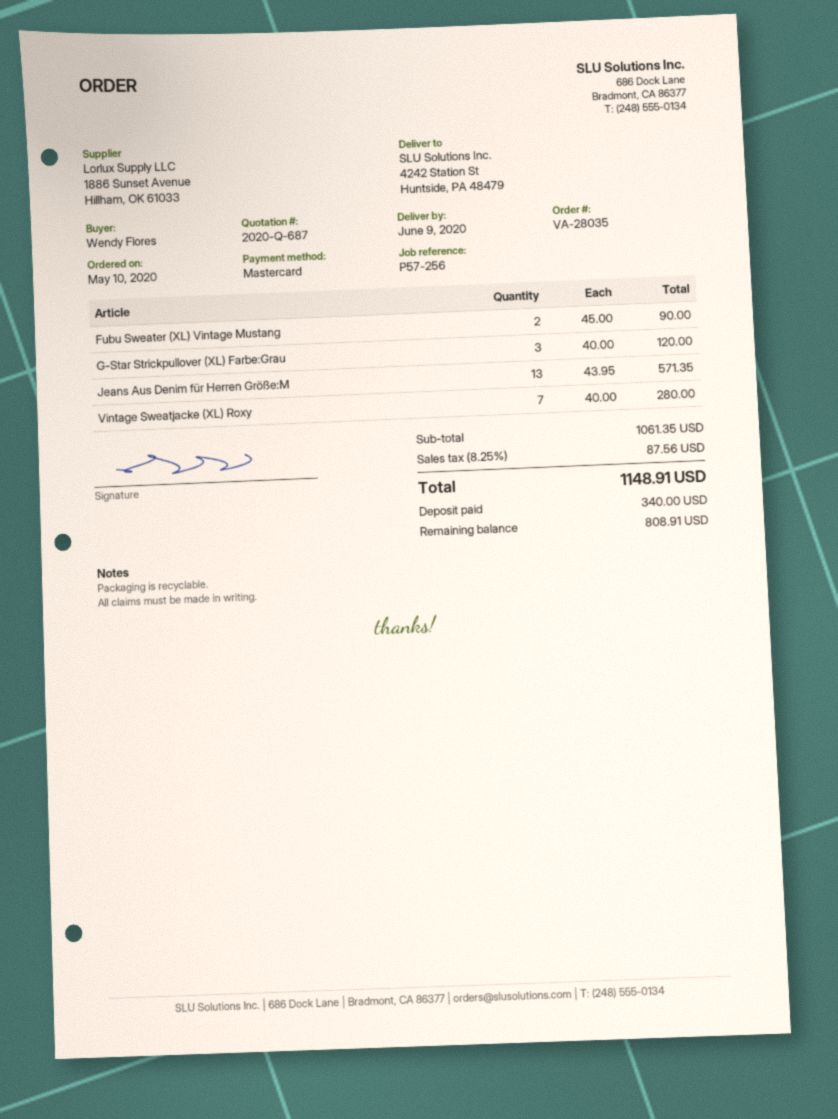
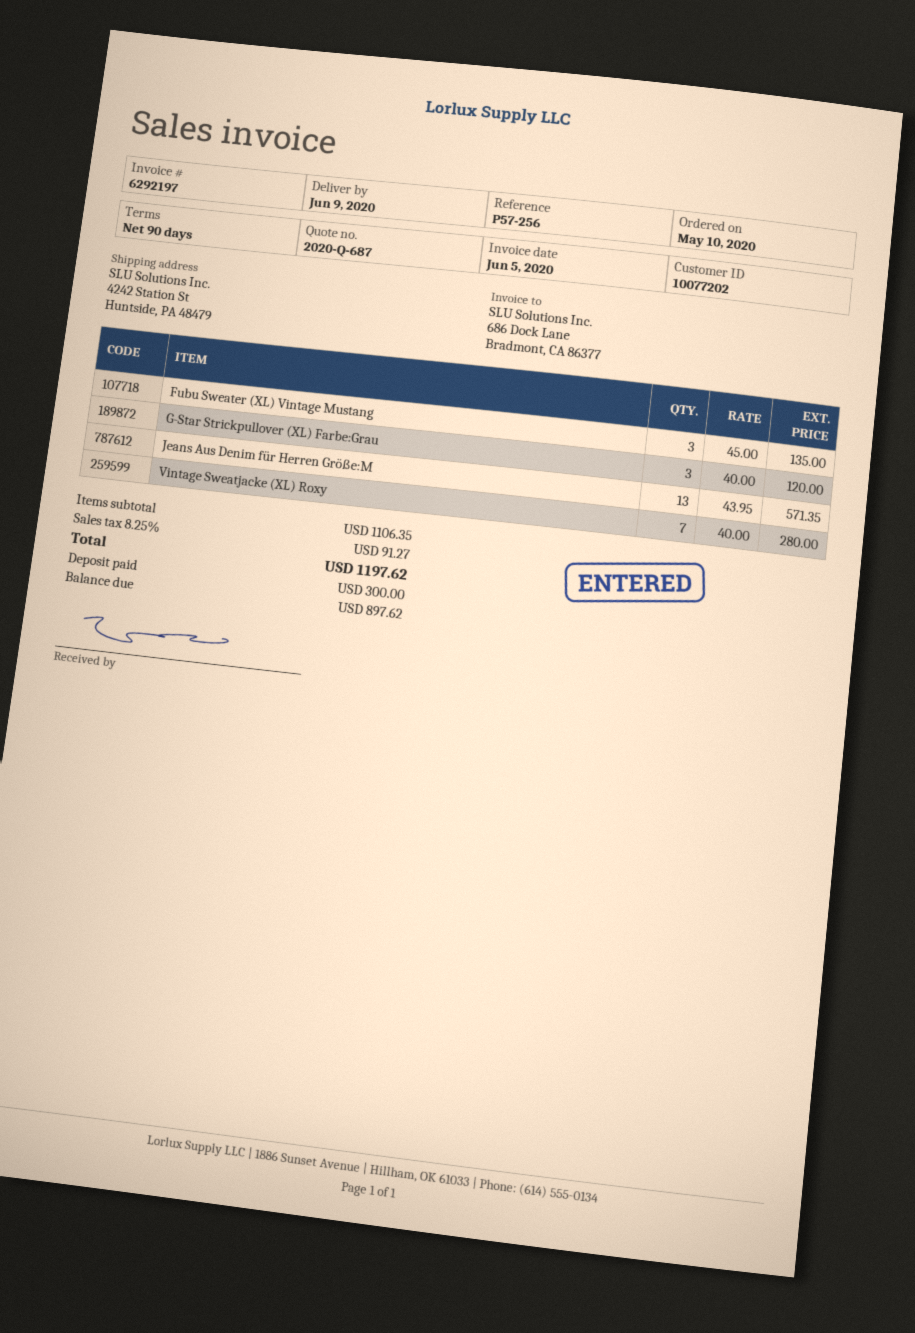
Fubu Sweater (XL) Vintage Mustang: 2 x 45.00 = 90.00 -> 3 x 45.00 = 135.00
subtotal: 1061.35 -> 1106.35
tax: 8.25% = 87.56 -> 8.25% = 91.27
total: 1148.91 -> 1197.62
deposit: 340.00 -> 300.00
balance: 808.91 -> 897.62

